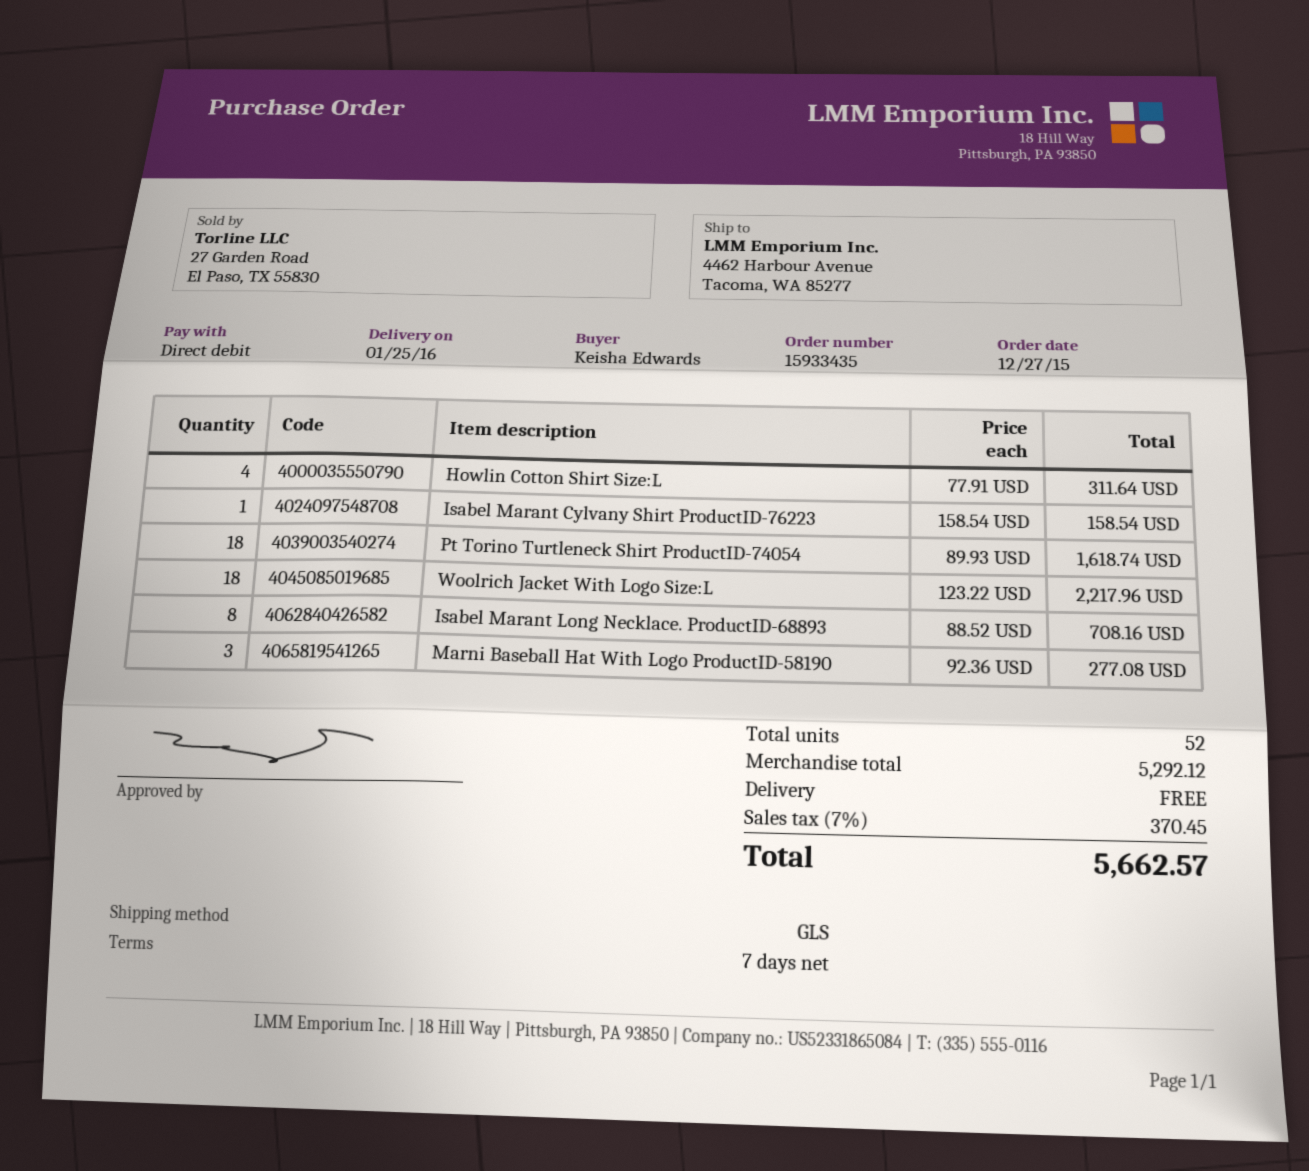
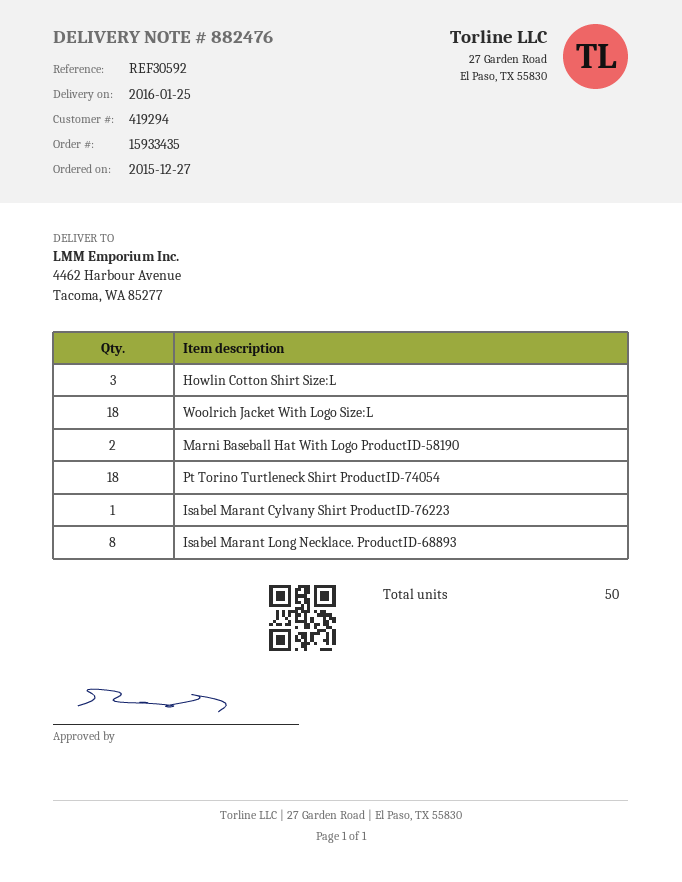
Howlin Cotton Shirt Size:L: 4 -> 3
Marni Baseball Hat With Logo ProductID-58190: 3 -> 2
total quantity: 52 -> 50

